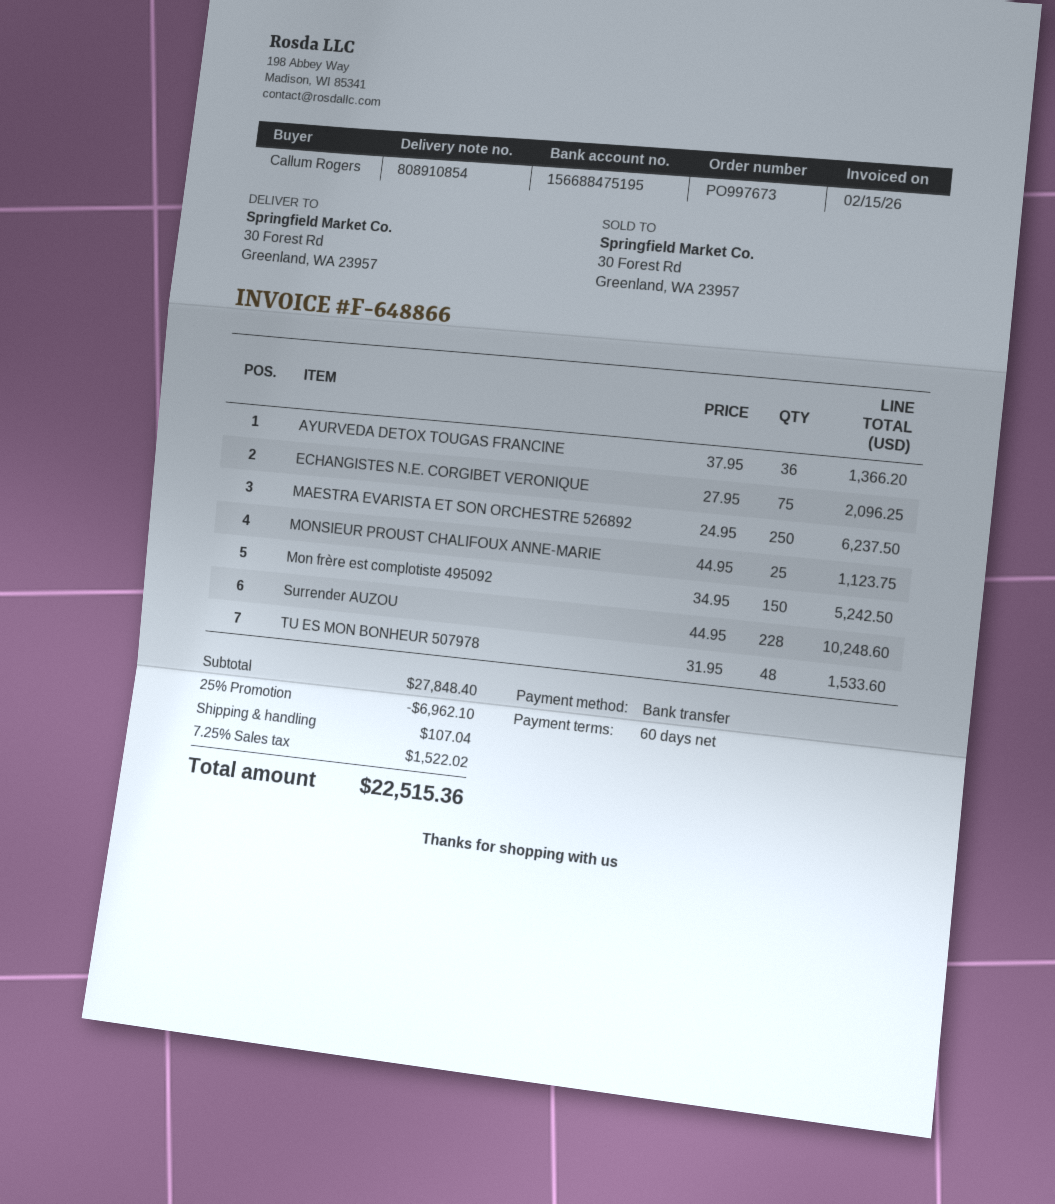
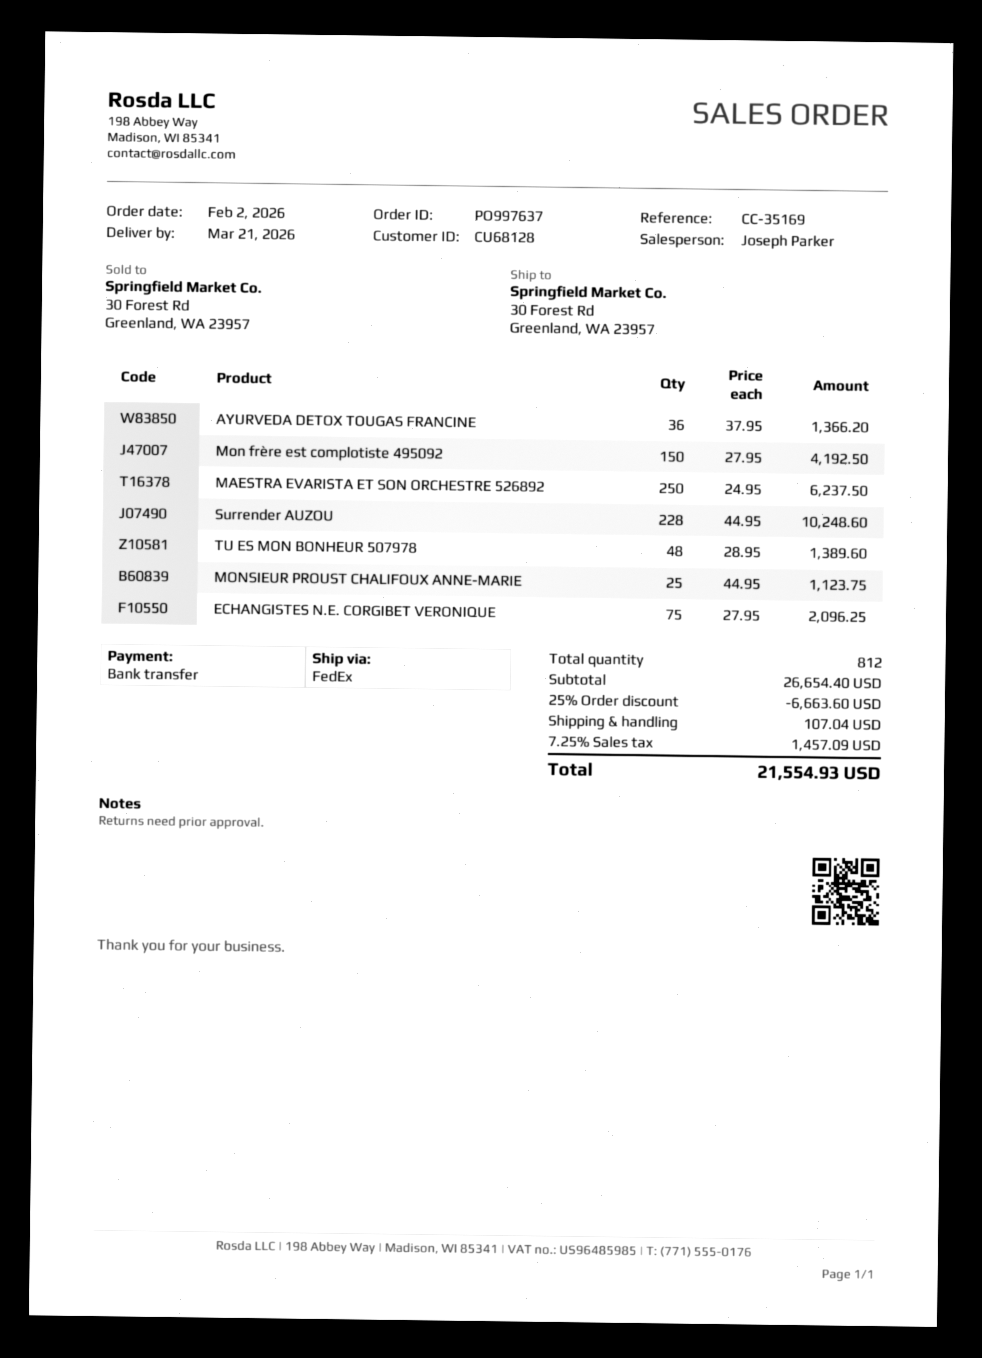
order number: PO997673 -> PO997637
Mon frère est complotiste 495092: 150 x 34.95 = 5242.50 -> 150 x 27.95 = 4192.50
TU ES MON BONHEUR 507978: 48 x 31.95 = 1533.60 -> 48 x 28.95 = 1389.60
subtotal: 27848.40 -> 26654.40
discount: 25% = 6962.10 -> 25% = 6663.60
tax: 7.25% = 1522.02 -> 7.25% = 1457.09
total: 22515.36 -> 21554.93

